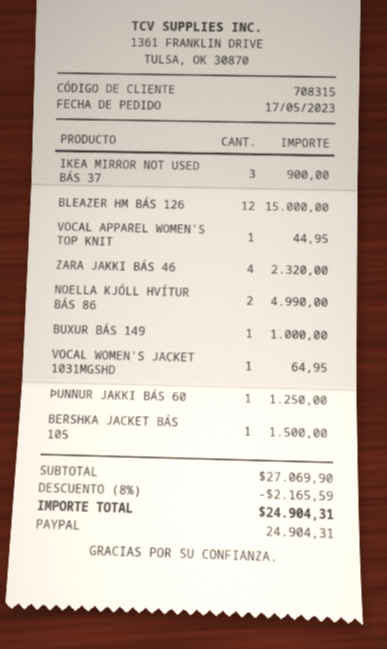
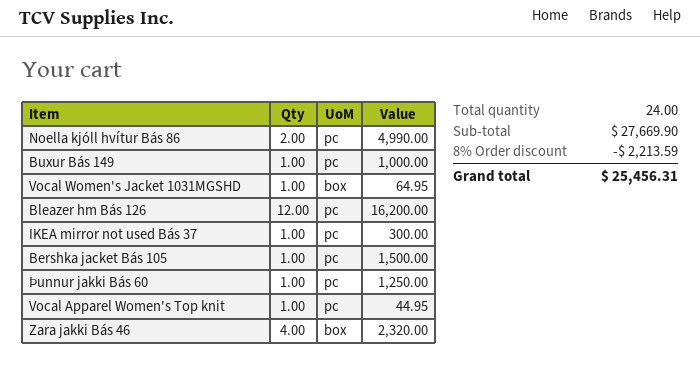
IKEA MIRROR NOT USED BÁS 37: 3 for 900.00 -> 1 for 300.00
BLEAZER HM BÁS 126: 12 for 15000.00 -> 12 for 16200.00
subtotal: 27069.90 -> 27669.90
discount: 8% = 2165.59 -> 8% = 2213.59
total: 24904.31 -> 25456.31

